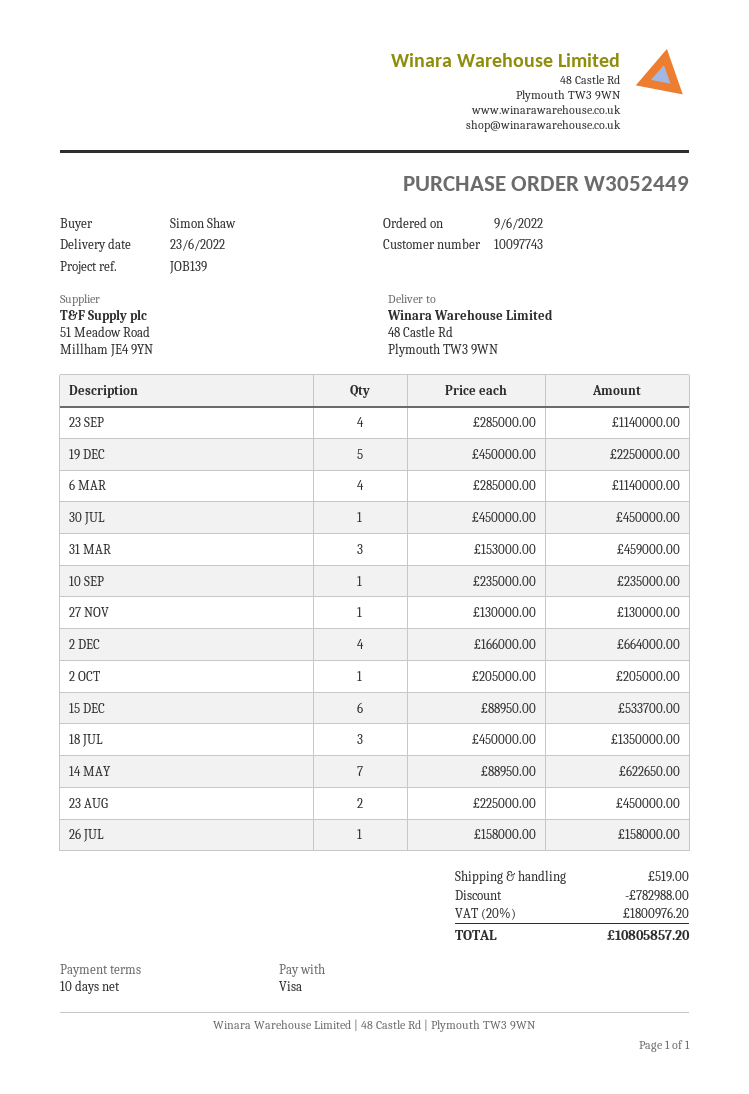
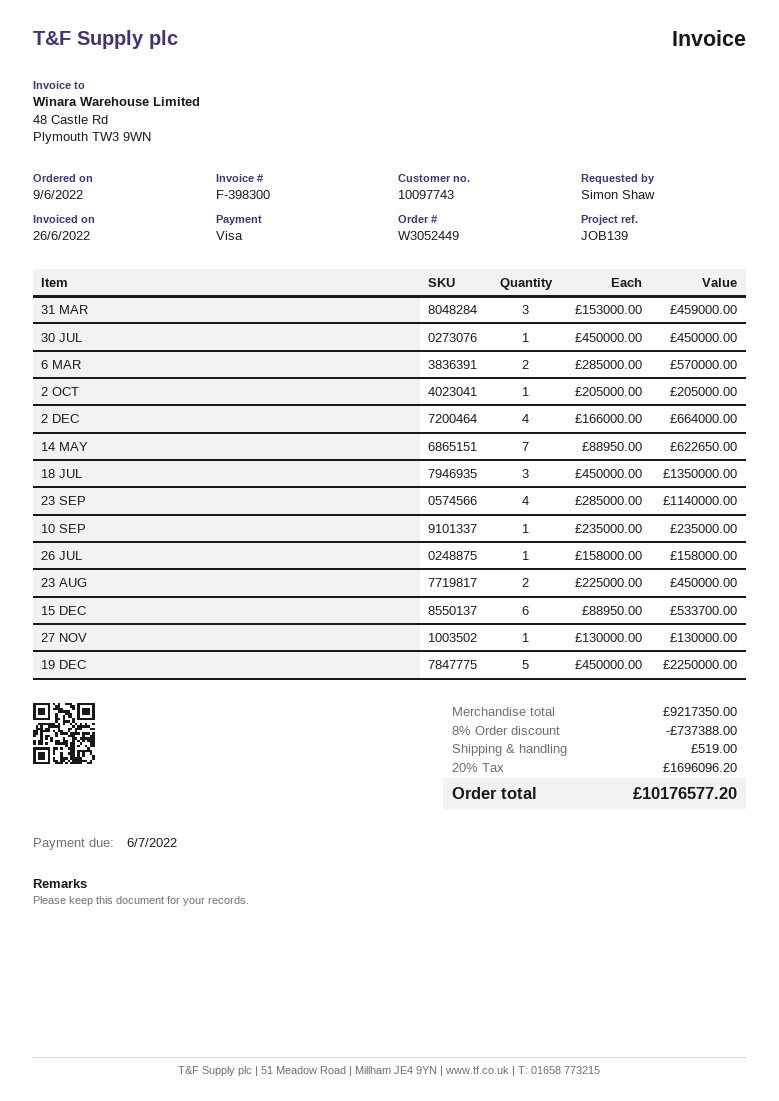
6 MAR: 4 x 285000.00 = 1140000.00 -> 2 x 285000.00 = 570000.00
discount: 782988.00 -> 737388.00
tax: 20% = 1800976.20 -> 20% = 1696096.20
total: 10805857.20 -> 10176577.20

